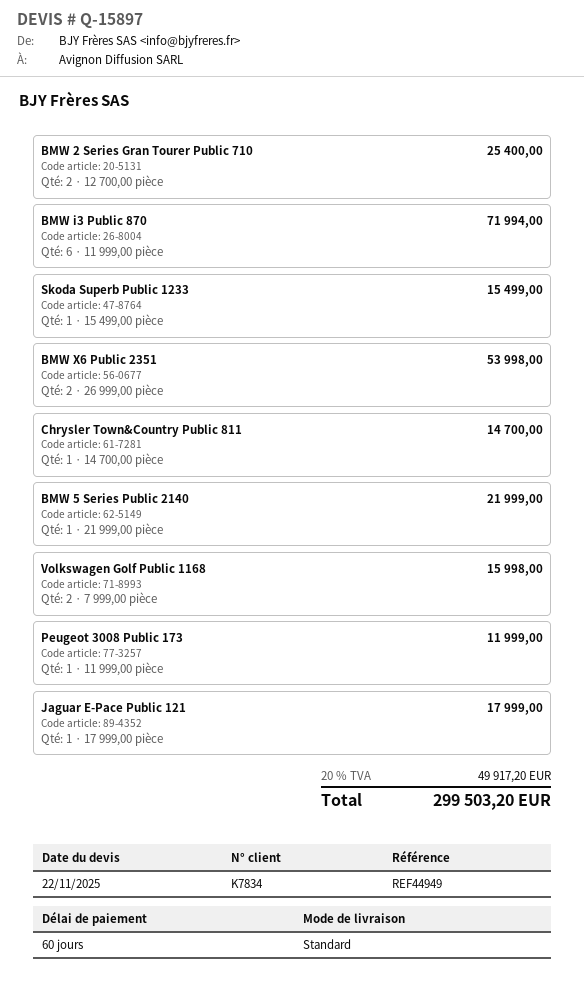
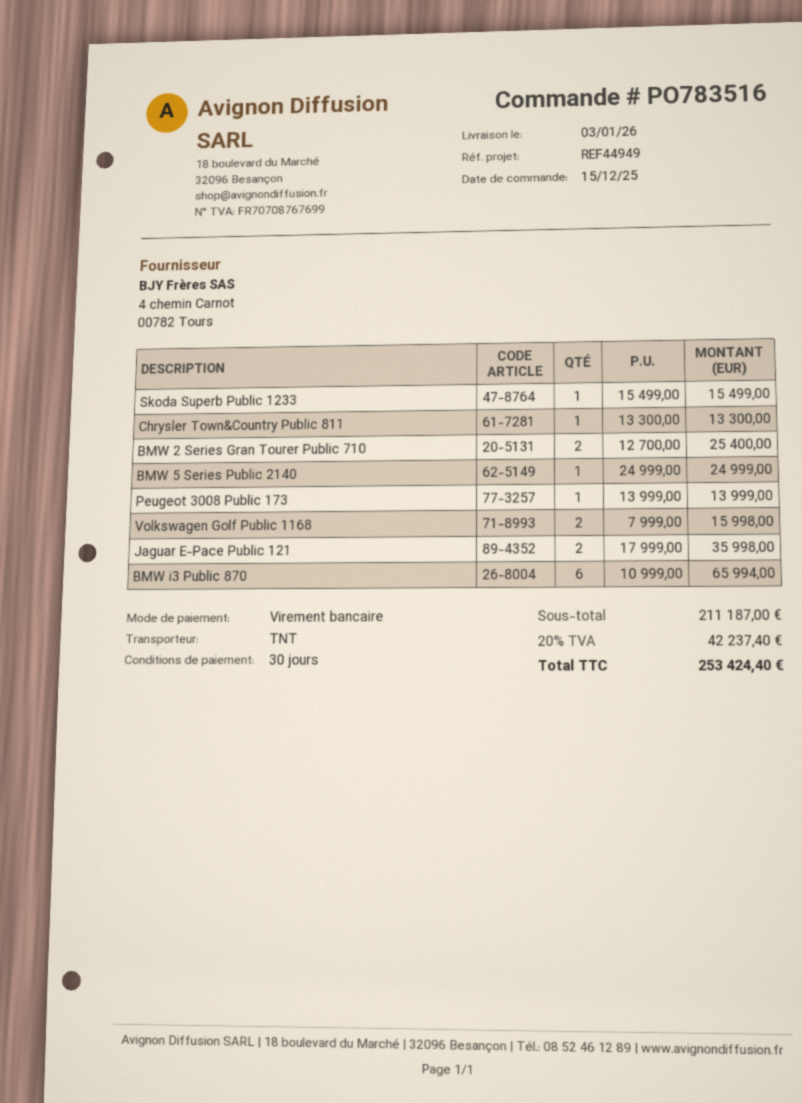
payment terms: 60 days -> 30 days
shipping method: standard -> TNT
BMW i3 Public 870: 6 x 11999.00 = 71994.00 -> 6 x 10999.00 = 65994.00
BMW X6 Public 2351: 2 x 26999.00 = 53998.00 -> none
Chrysler Town&Country Public 811: 1 x 14700.00 = 14700.00 -> 1 x 13300.00 = 13300.00
BMW 5 Series Public 2140: 1 x 21999.00 = 21999.00 -> 1 x 24999.00 = 24999.00
Peugeot 3008 Public 173: 1 x 11999.00 = 11999.00 -> 1 x 13999.00 = 13999.00
Jaguar E-Pace Public 121: 1 x 17999.00 = 17999.00 -> 2 x 17999.00 = 35998.00
tax: 20% = 49917.20 -> 20% = 42237.40
total: 299503.20 -> 253424.40

